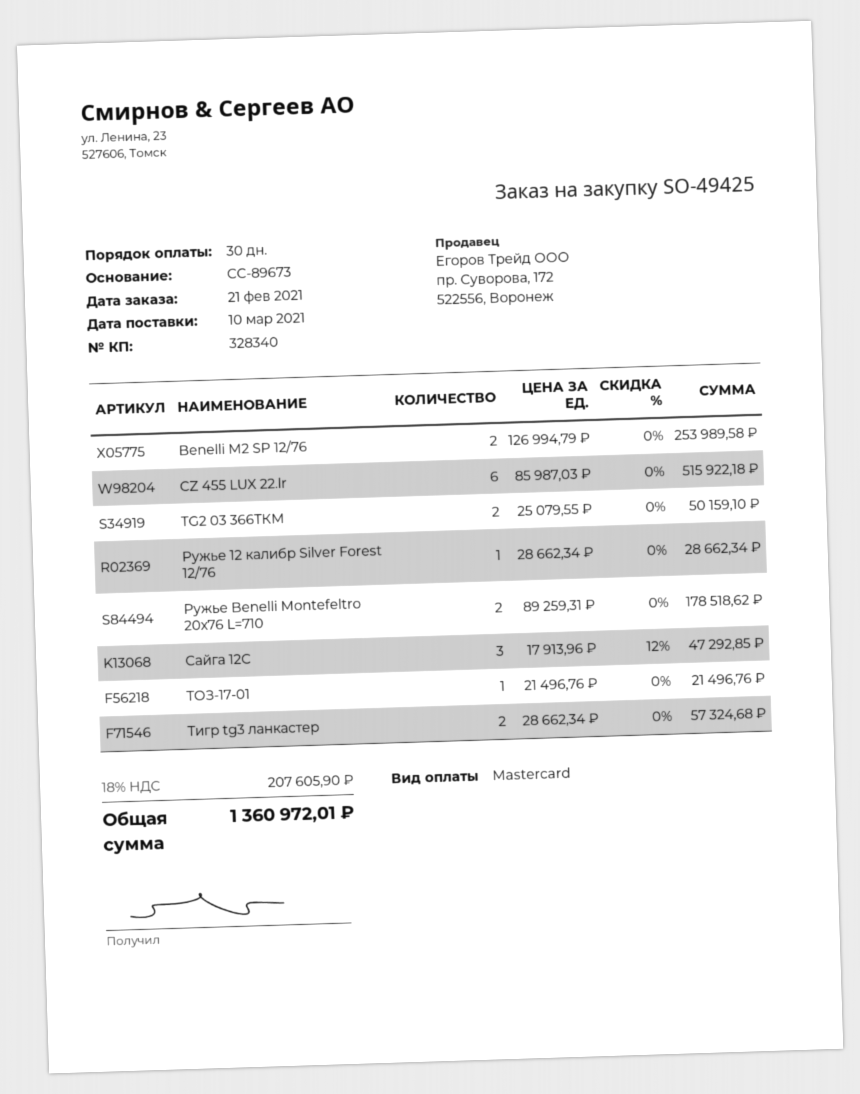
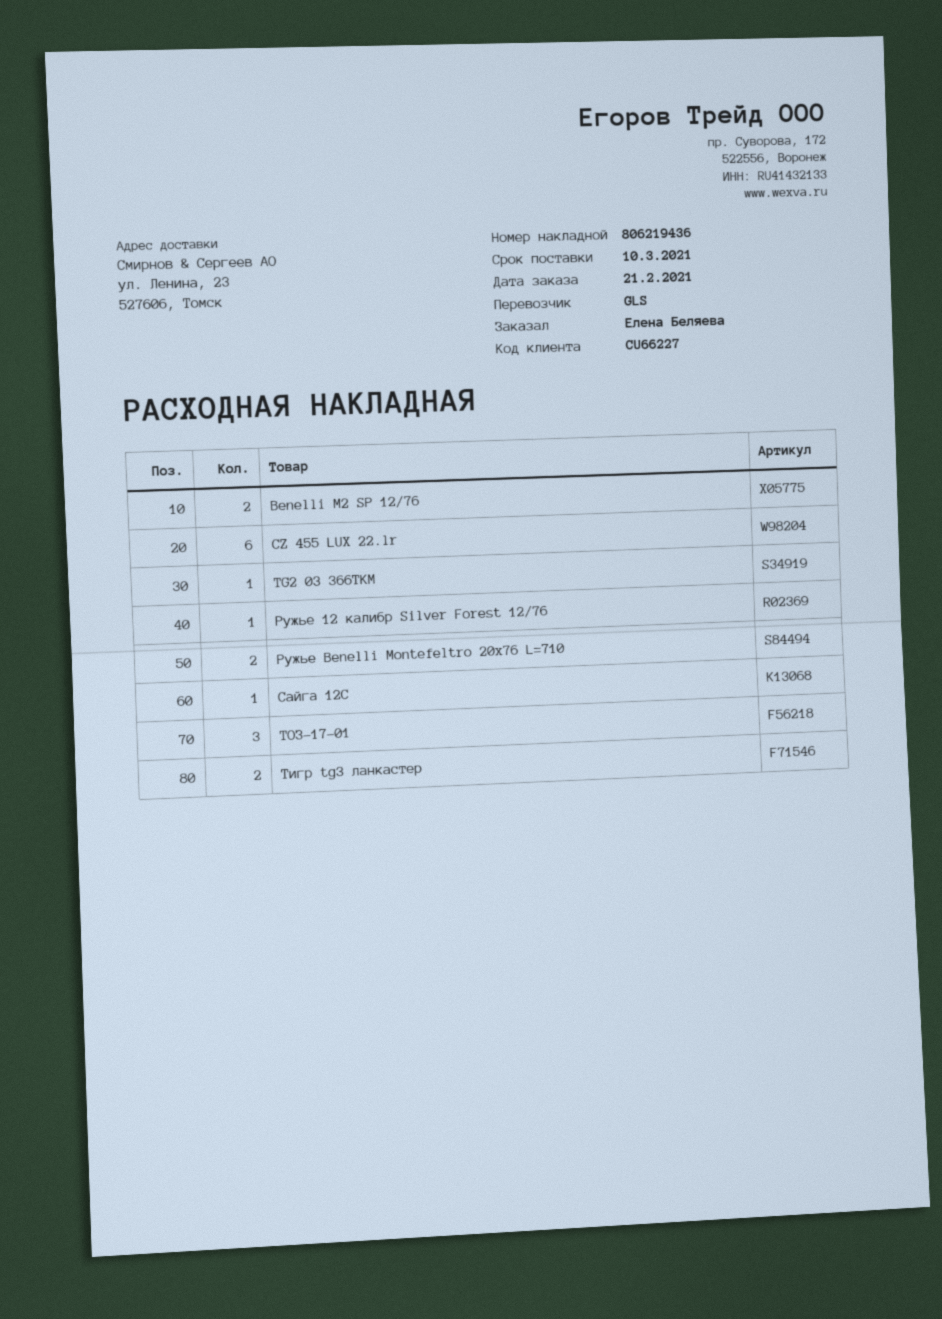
TG2 03 366ТКМ: 2 -> 1
Сайга 12С: 3 -> 1
ТОЗ-17-01: 1 -> 3

